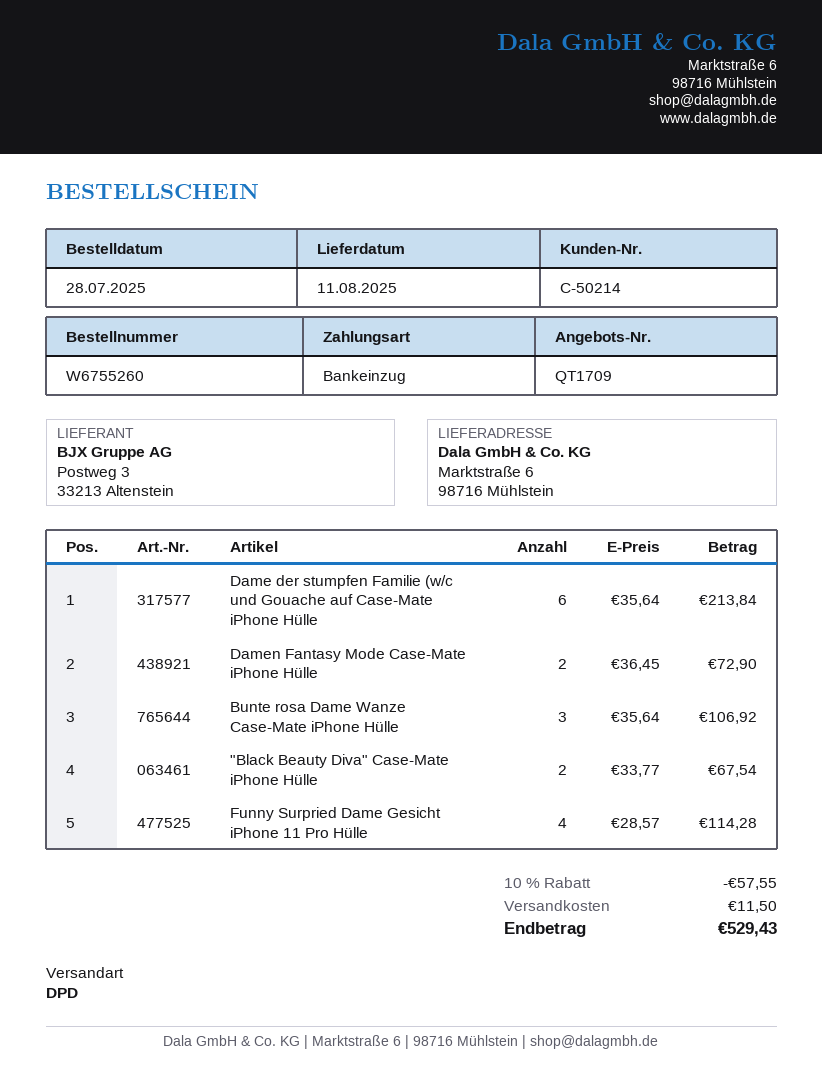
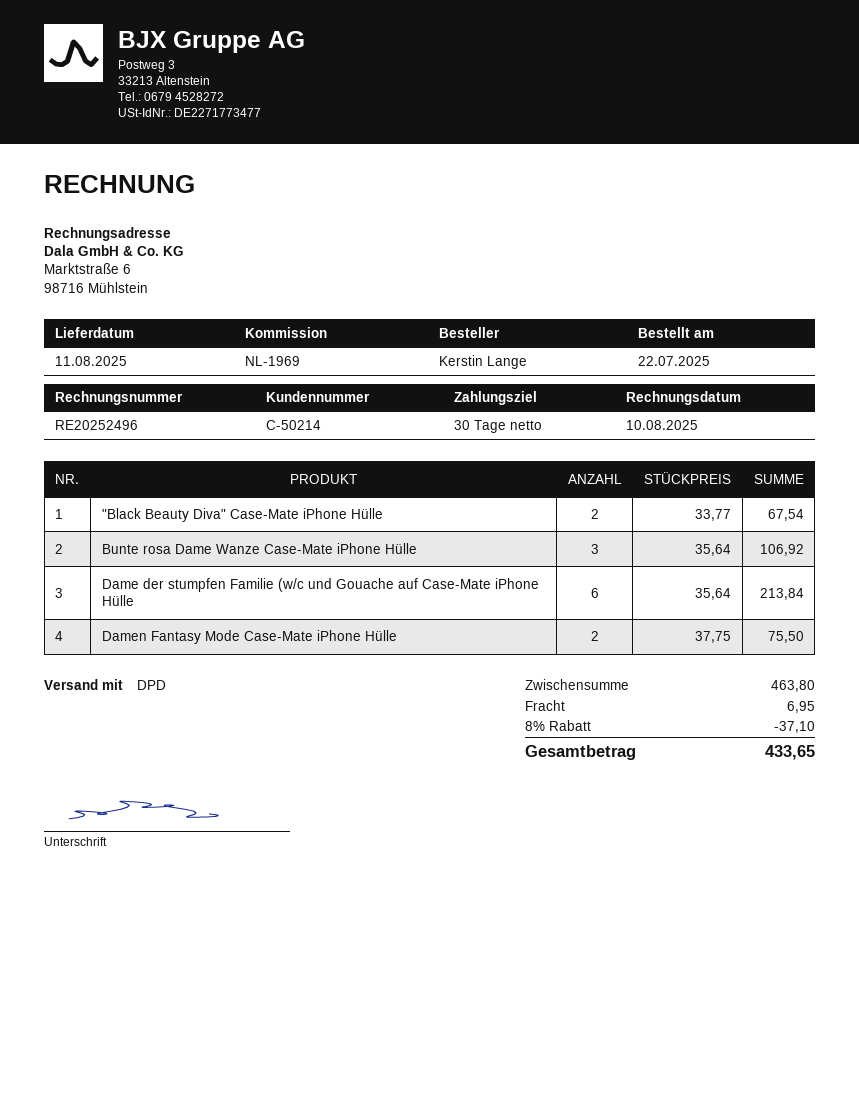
order date: 2025-07-28 -> 2025-07-22
Damen Fantasy Mode Case-Mate iPhone Hülle: 2 x 36.45 = 72.90 -> 2 x 37.75 = 75.50
Funny Surpried Dame Gesicht iPhone 11 Pro Hülle: 4 x 28.57 = 114.28 -> none
discount: 10% = 57.55 -> 8% = 37.10
shipping: 11.50 -> 6.95
total: 529.43 -> 433.65

